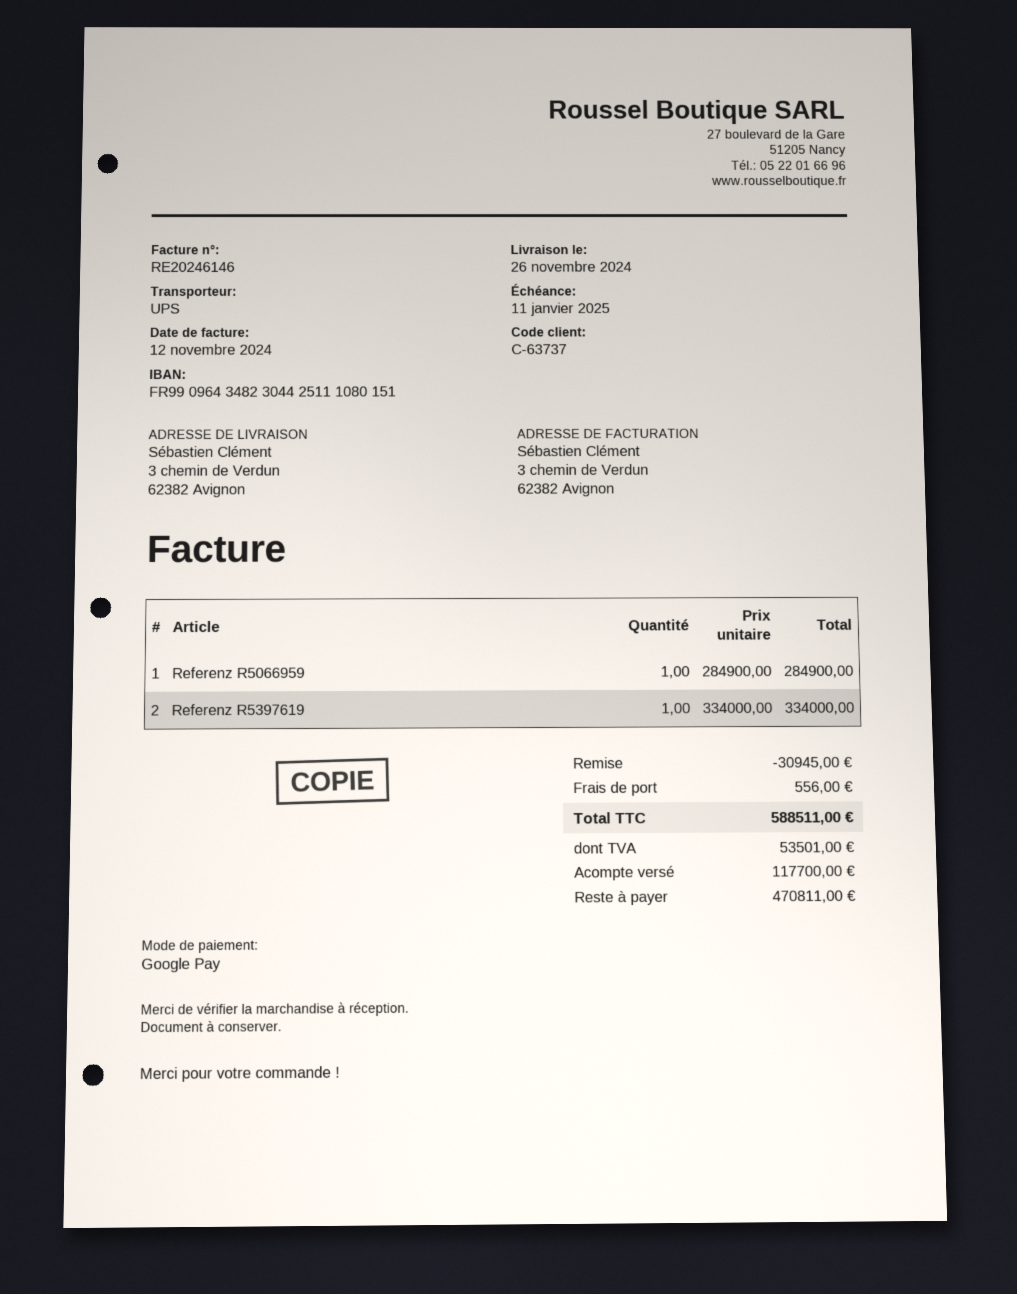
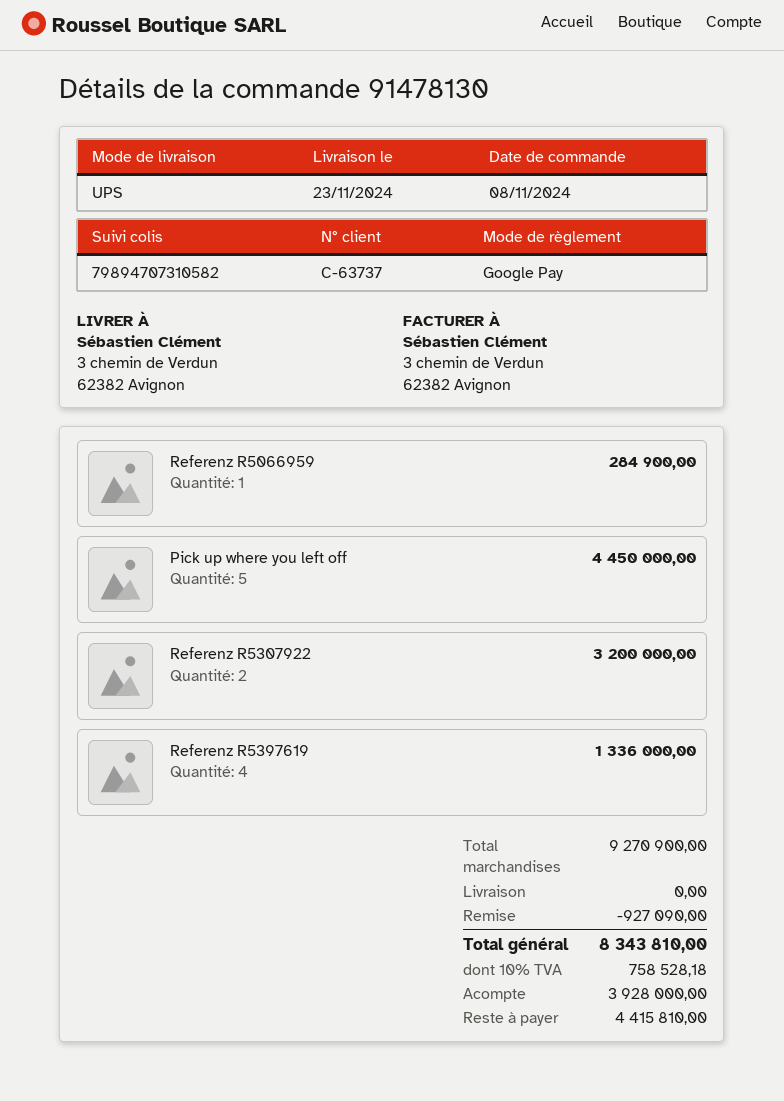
delivery date: 2024-11-26 -> 2024-11-23
Referenz R5397619: 1 for 334000.00 -> 4 for 1336000.00
Pick up where you left off: none -> 5 for 4450000.00
Referenz R5307922: none -> 2 for 3200000.00
discount: 30945.00 -> 927090.00
shipping: 556.00 -> 0.00
tax: 53501.00 -> 758528.18
total: 588511.00 -> 8343810.00
deposit: 117700.00 -> 3928000.00
balance: 470811.00 -> 4415810.00

